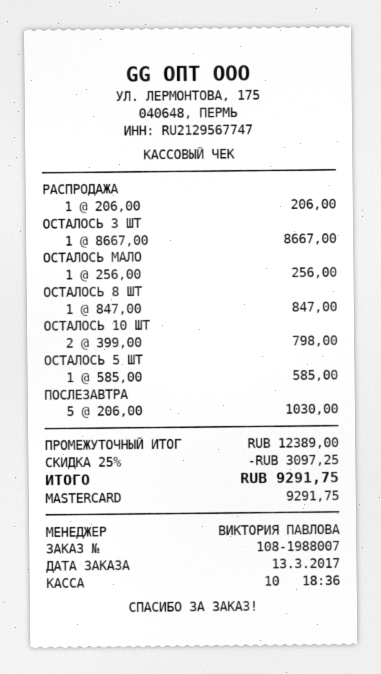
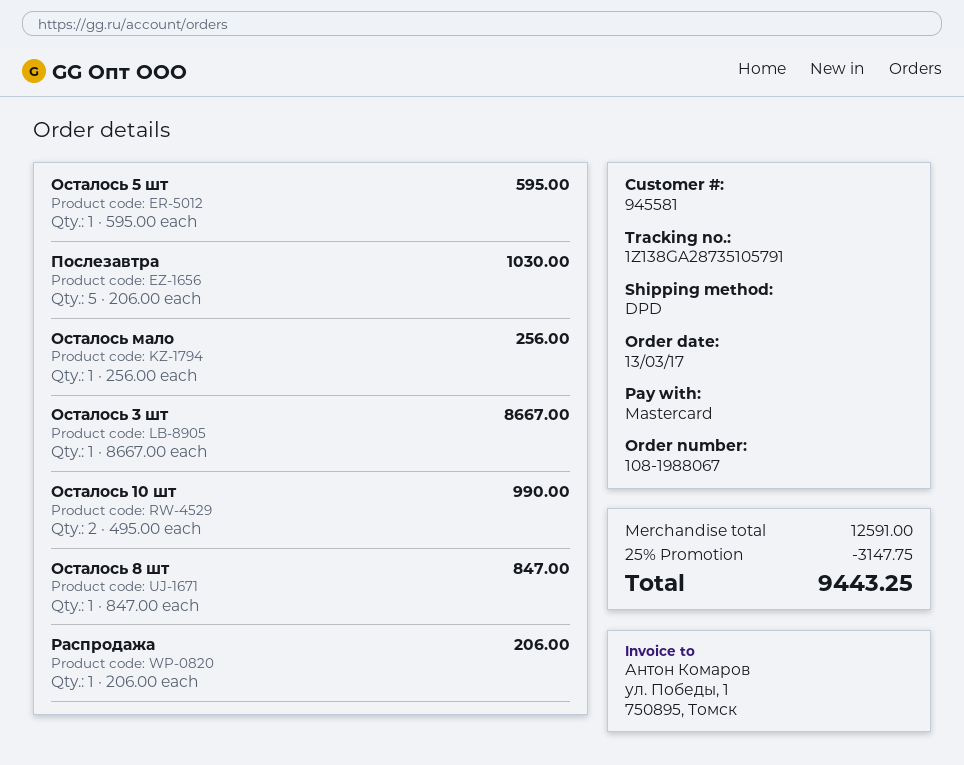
order number: 108-1988007 -> 108-1988067
ОСТАЛОСЬ 10 ШТ: 2 x 399.00 = 798.00 -> 2 x 495.00 = 990.00
ОСТАЛОСЬ 5 ШТ: 1 x 585.00 = 585.00 -> 1 x 595.00 = 595.00
subtotal: 12389.00 -> 12591.00
discount: 25% = 3097.25 -> 25% = 3147.75
total: 9291.75 -> 9443.25

